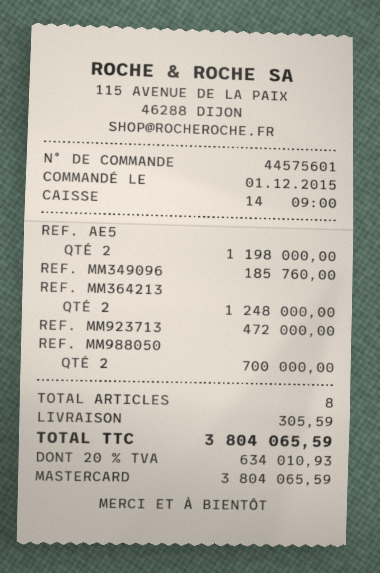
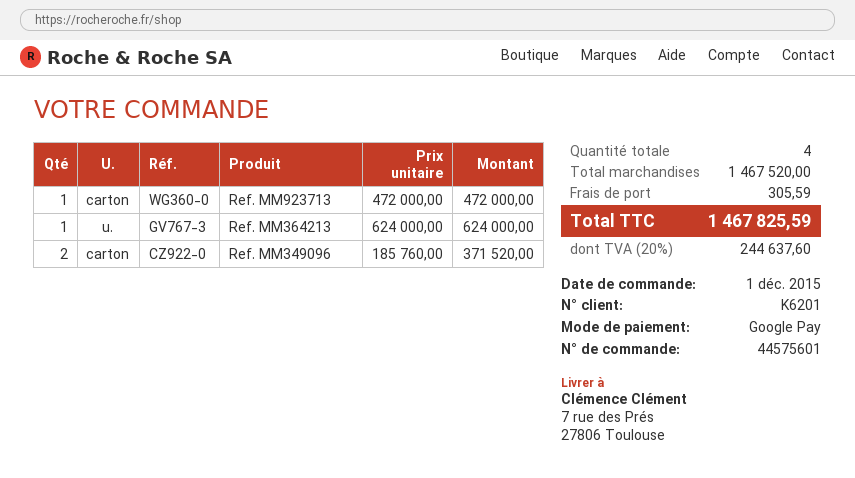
payment method: Mastercard -> Google Pay
REF. AE5: 2 for 1198000.00 -> none
REF. MM349096: 1 for 185760.00 -> 2 for 371520.00
REF. MM364213: 2 for 1248000.00 -> 1 for 624000.00
REF. MM988050: 2 for 700000.00 -> none
total quantity: 8 -> 4
tax: 20% = 634010.93 -> 20% = 244637.60
total: 3804065.59 -> 1467825.59

